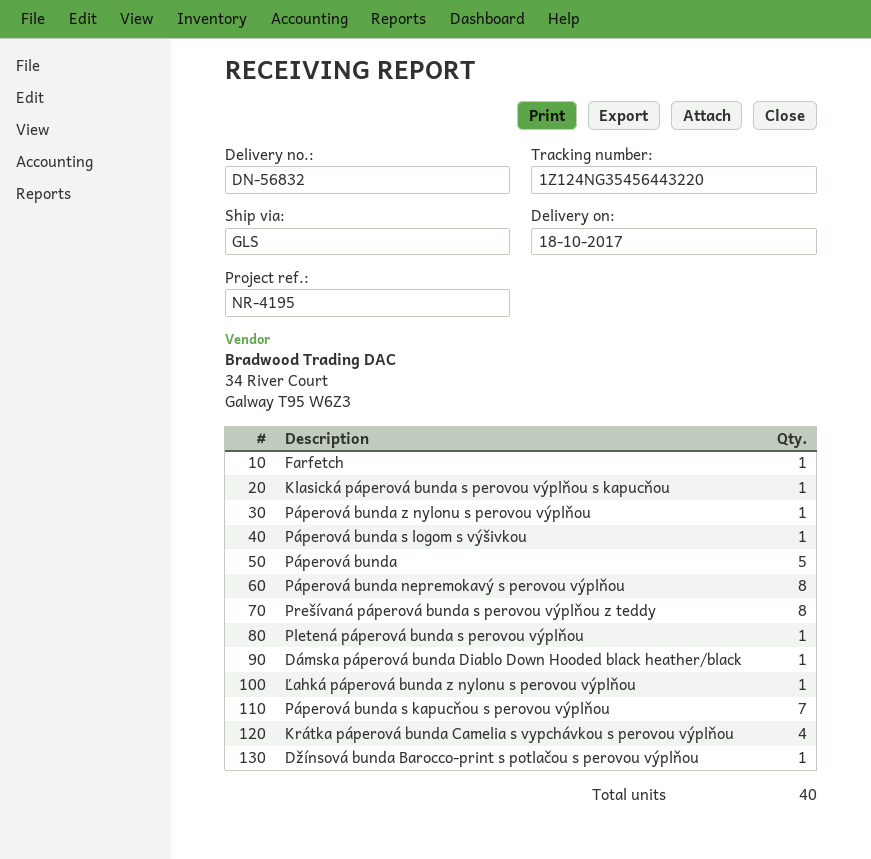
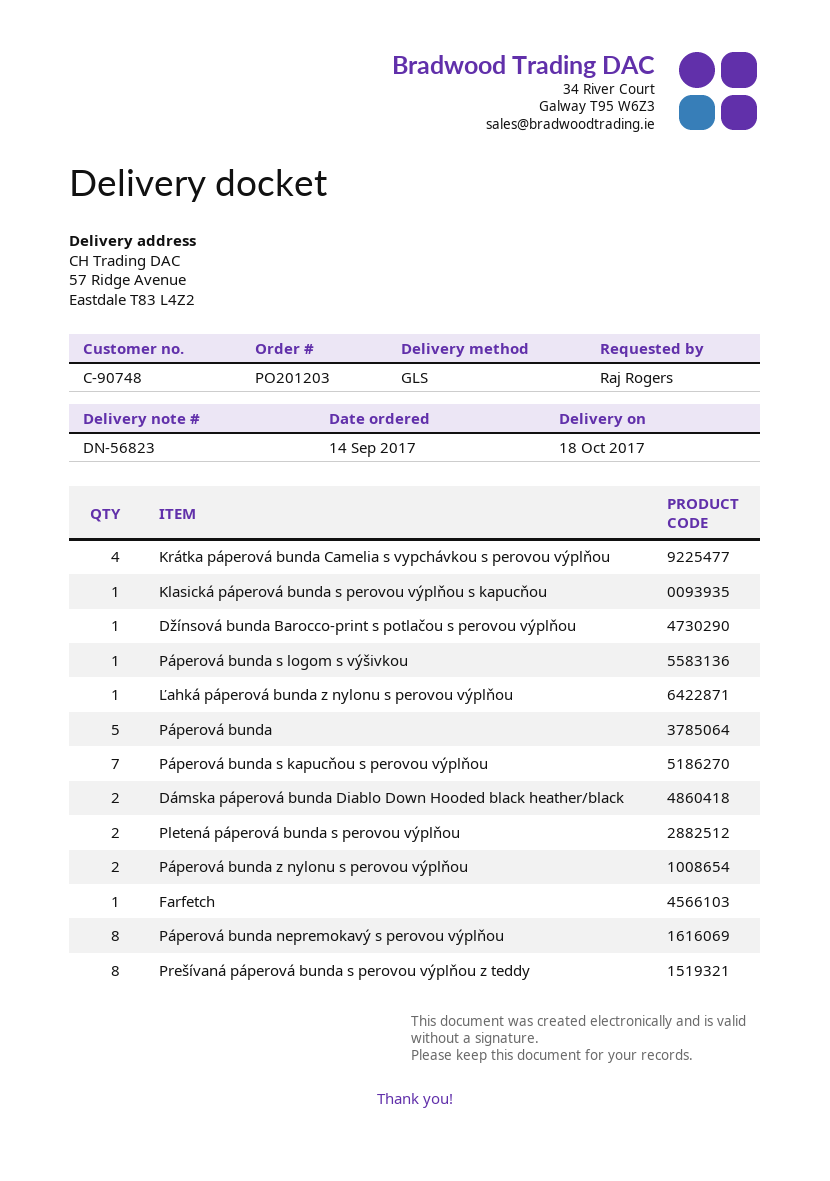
delivery note number: DN-56832 -> DN-56823
Páperová bunda z nylonu s perovou výplňou: 1 -> 2
Pletená páperová bunda s perovou výplňou: 1 -> 2
Dámska páperová bunda Diablo Down Hooded black heather/black: 1 -> 2

